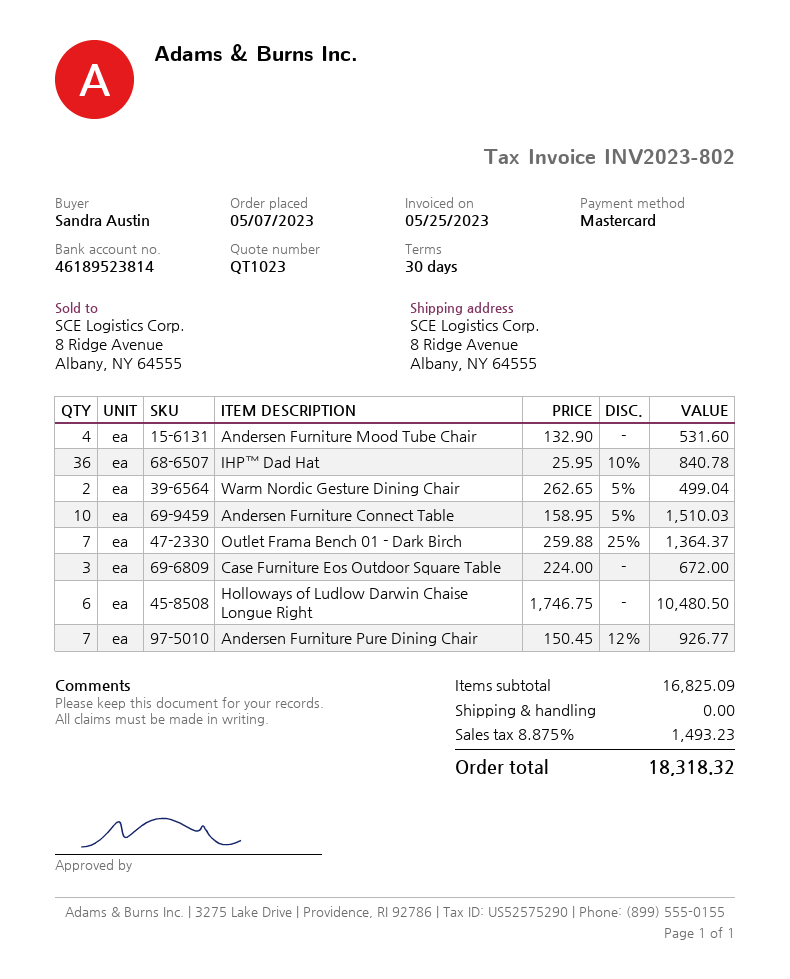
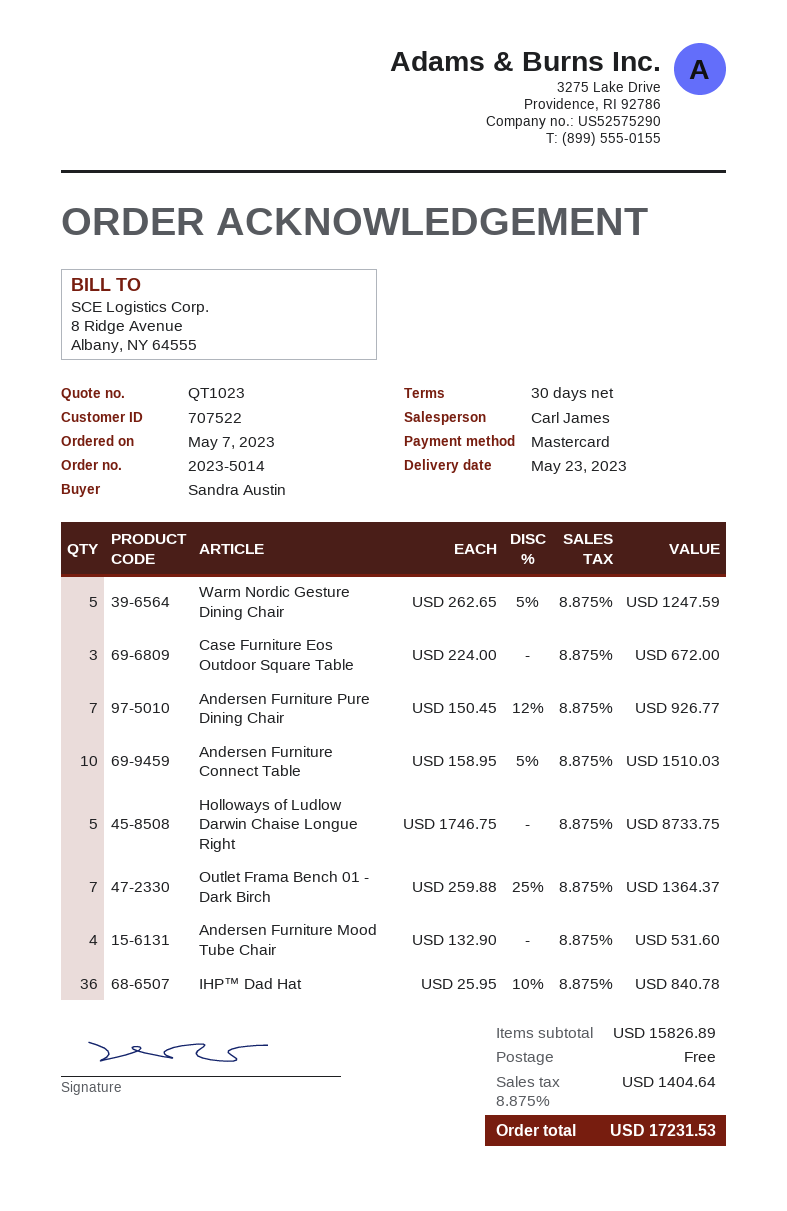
Warm Nordic Gesture Dining Chair: 2 x 262.65 - 5% = 499.04 -> 5 x 262.65 - 5% = 1247.59
Holloways of Ludlow Darwin Chaise Longue Right: 6 x 1746.75 = 10480.50 -> 5 x 1746.75 = 8733.75
subtotal: 16825.09 -> 15826.89
tax: 8.875% = 1493.23 -> 8.875% = 1404.64
total: 18318.32 -> 17231.53

